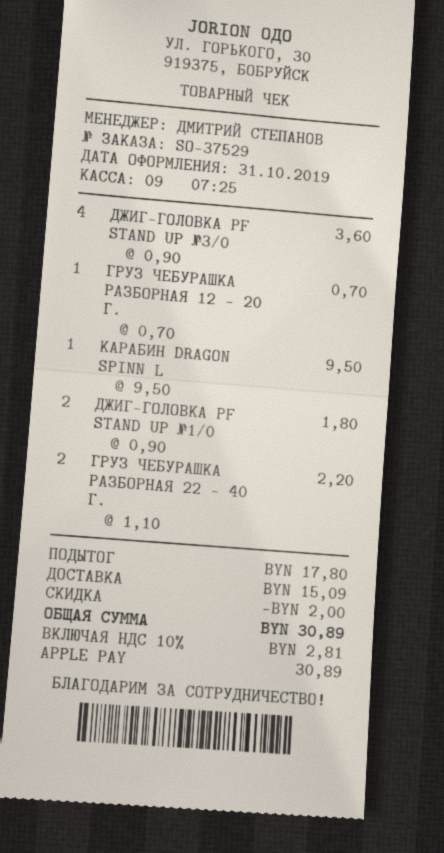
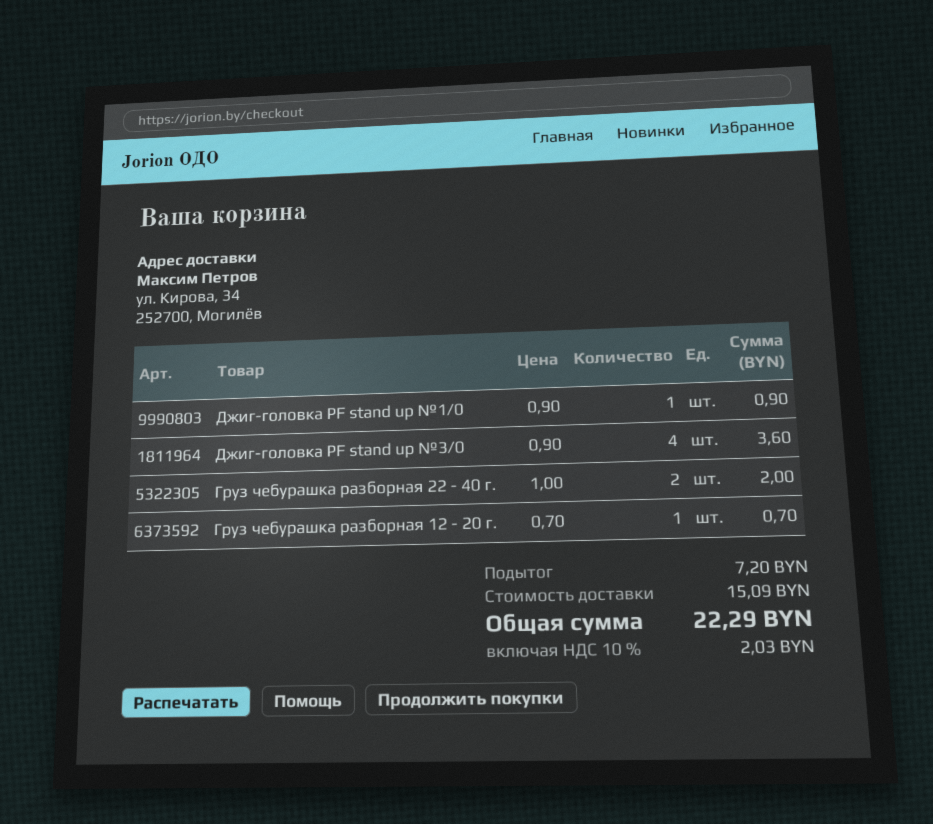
КАРАБИН DRAGON SPINN L: 1 x 9.50 = 9.50 -> none
ДЖИГ-ГОЛОВКА PF STAND UP №1/0: 2 x 0.90 = 1.80 -> 1 x 0.90 = 0.90
ГРУЗ ЧЕБУРАШКА РАЗБОРНАЯ 22 - 40 Г.: 2 x 1.10 = 2.20 -> 2 x 1.00 = 2.00
subtotal: 17.80 -> 7.20
discount: 2.00 -> none
tax: 10% = 2.81 -> 10% = 2.03
total: 30.89 -> 22.29

